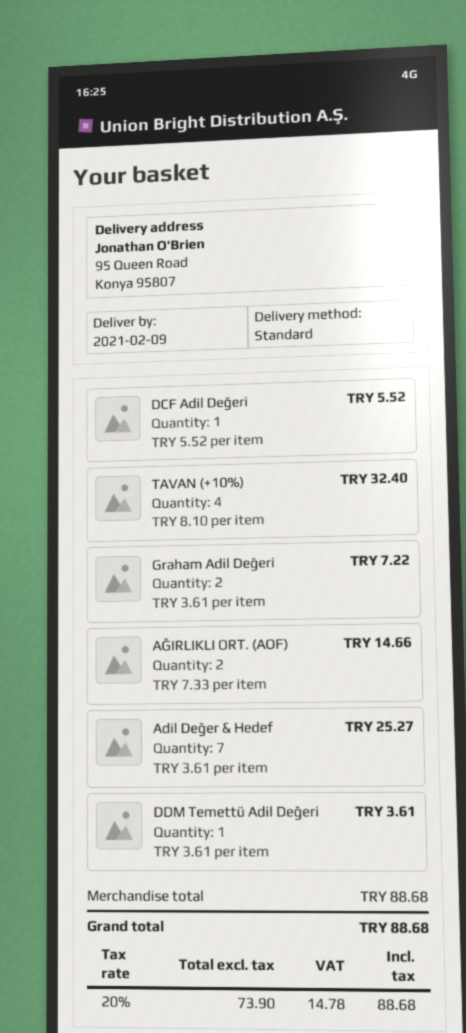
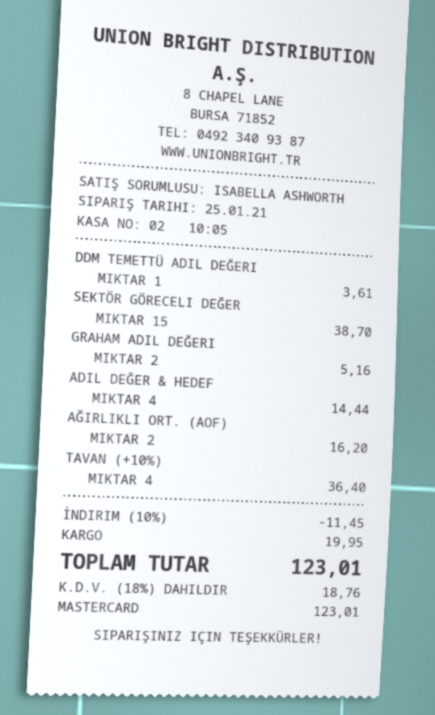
DCF Adil Değeri: 1 for 5.52 -> none
TAVAN (+10%): 4 for 32.40 -> 4 for 36.40
Graham Adil Değeri: 2 for 7.22 -> 2 for 5.16
AĞIRLIKLI ORT. (AOF): 2 for 14.66 -> 2 for 16.20
Adil Değer & Hedef: 7 for 25.27 -> 4 for 14.44
SEKTÖR GÖRECELI DEĞER: none -> 15 for 38.70
discount: none -> 10% = 11.45
shipping: none -> 19.95
tax: 20% = 14.78 -> 18% = 18.76
total: 88.68 -> 123.01

